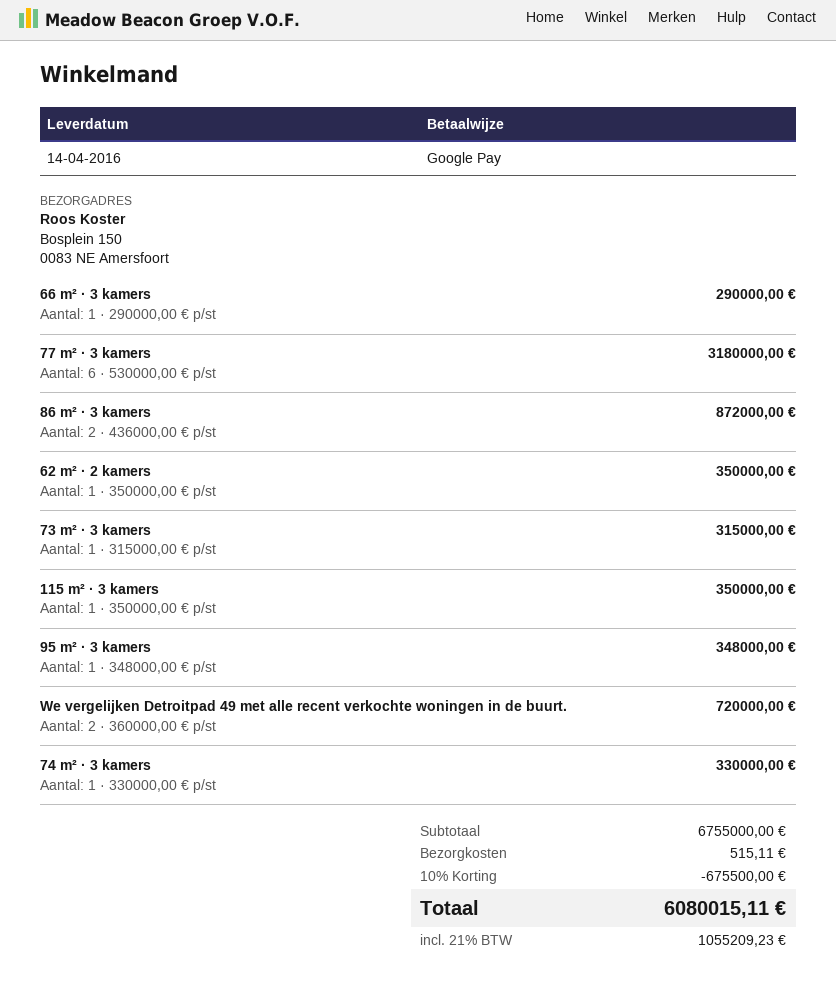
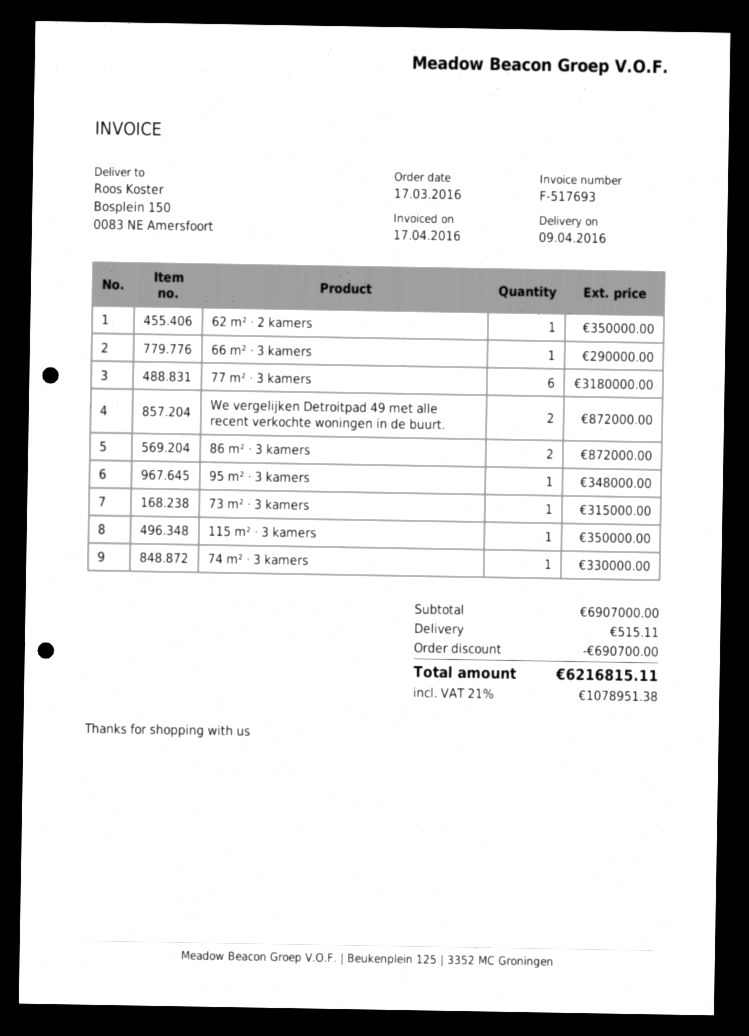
delivery date: 2016-04-14 -> 2016-04-09
We vergelijken Detroitpad 49 met alle recent verkochte woningen in de buurt.: 2 for 720000.00 -> 2 for 872000.00
subtotal: 6755000.00 -> 6907000.00
discount: 675500.00 -> 690700.00
tax: 21% = 1055209.23 -> 21% = 1078951.38
total: 6080015.11 -> 6216815.11

